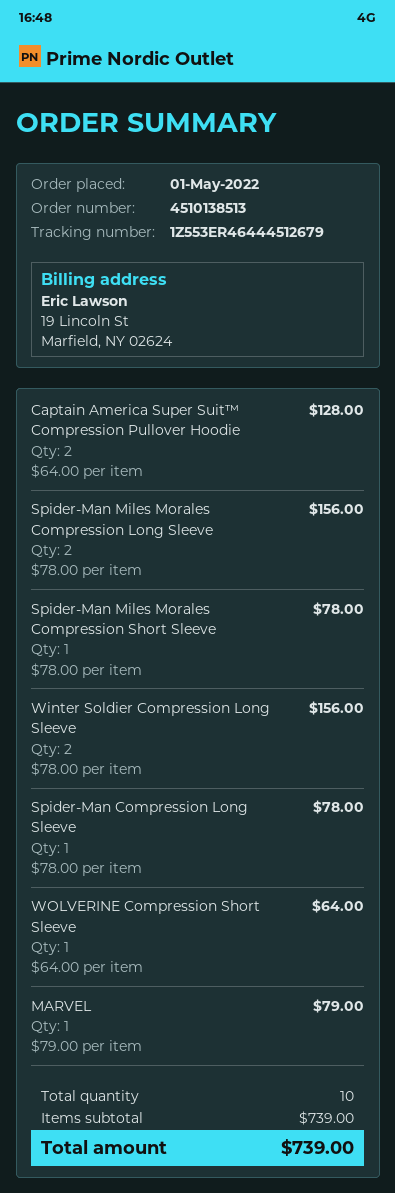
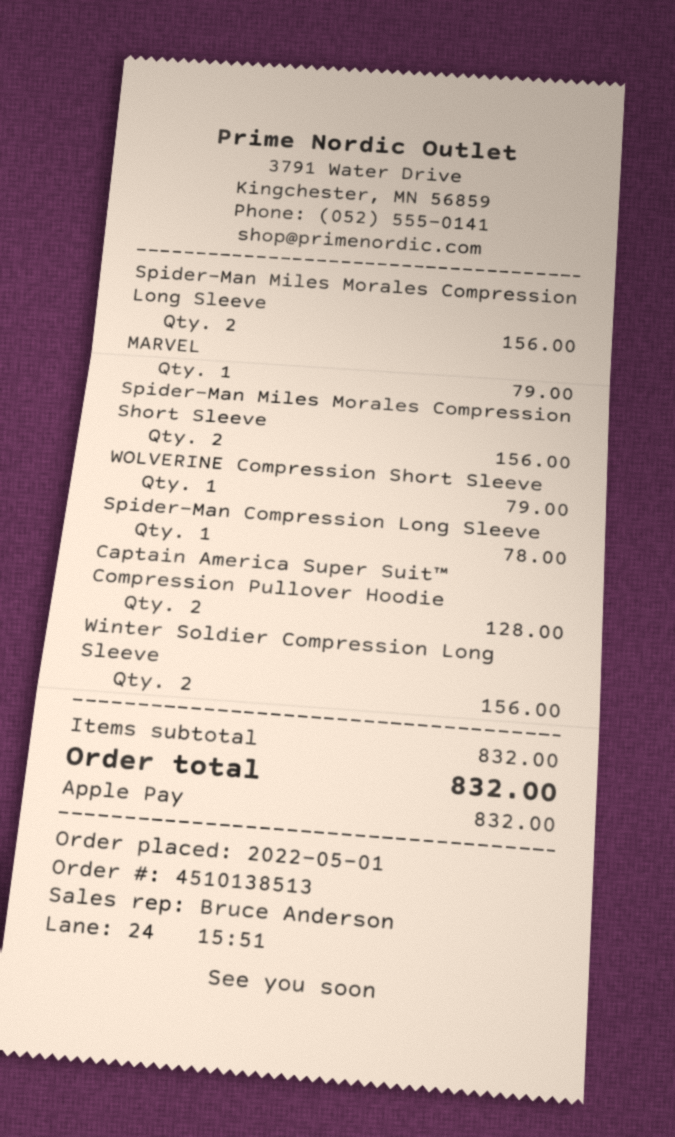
Spider-Man Miles Morales Compression Short Sleeve: 1 for 78.00 -> 2 for 156.00
WOLVERINE Compression Short Sleeve: 1 for 64.00 -> 1 for 79.00
subtotal: 739.00 -> 832.00
total: 739.00 -> 832.00

